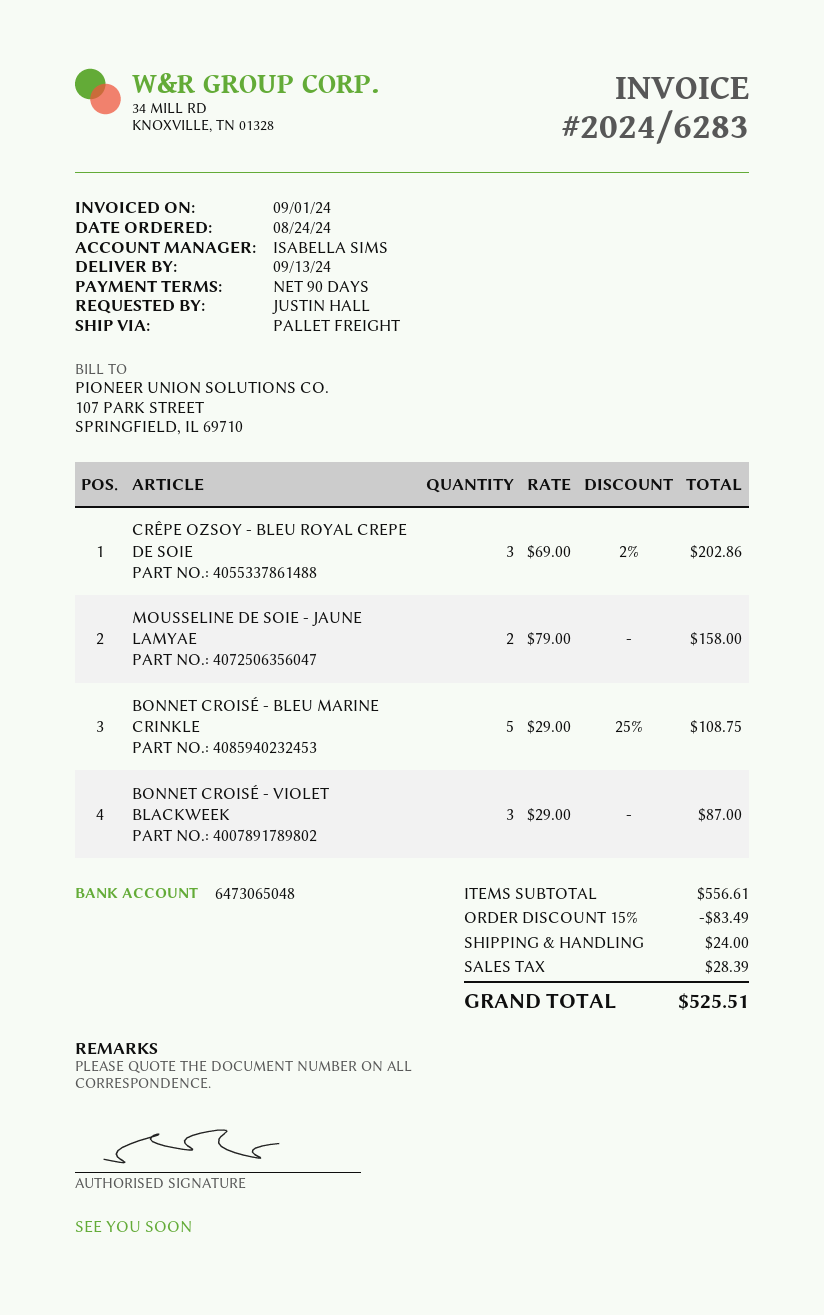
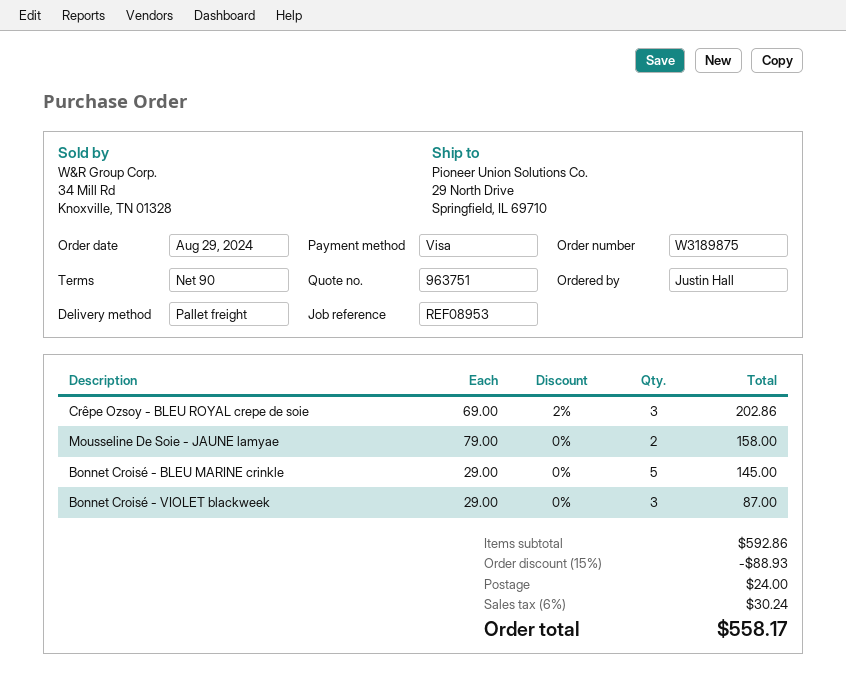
order date: 2024-08-24 -> 2024-08-29
BONNET CROISÉ - BLEU MARINE CRINKLE: 5 x 29.00 - 25% = 108.75 -> 5 x 29.00 = 145.00
subtotal: 556.61 -> 592.86
discount: 15% = 83.49 -> 15% = 88.93
tax: 28.39 -> 30.24
total: 525.51 -> 558.17

